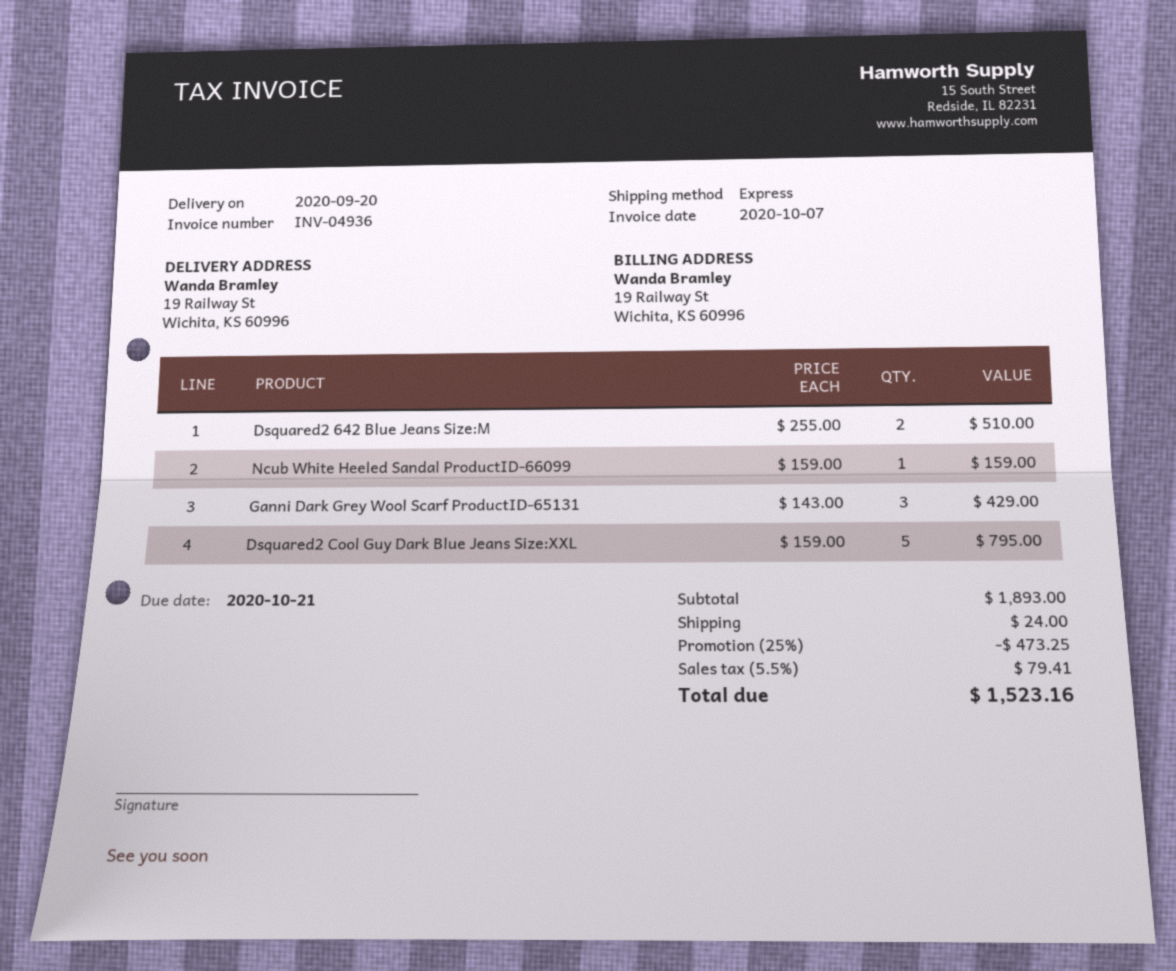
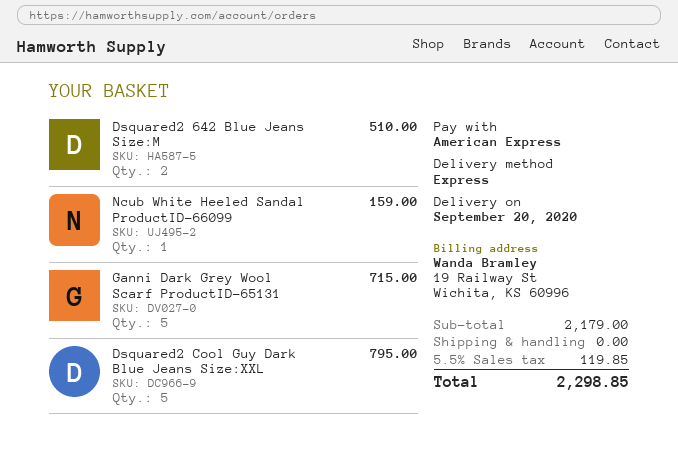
Ganni Dark Grey Wool Scarf ProductID-65131: 3 for 429.00 -> 5 for 715.00
subtotal: 1893.00 -> 2179.00
discount: 25% = 473.25 -> none
shipping: 24.00 -> 0.00
tax: 5.5% = 79.41 -> 5.5% = 119.85
total: 1523.16 -> 2298.85

